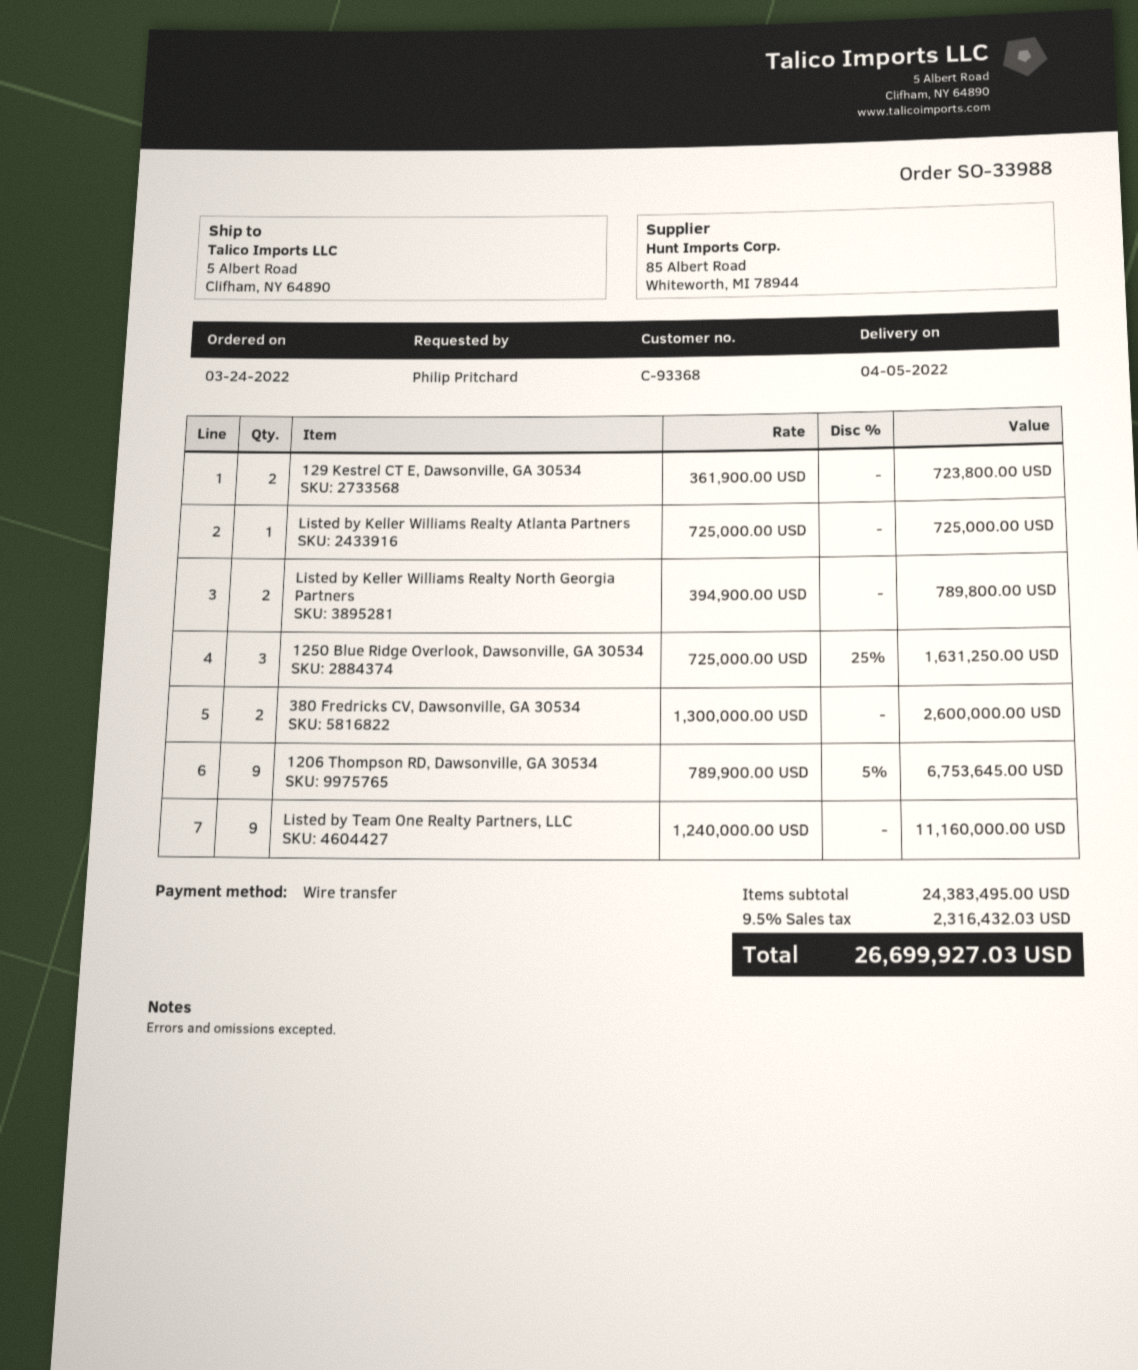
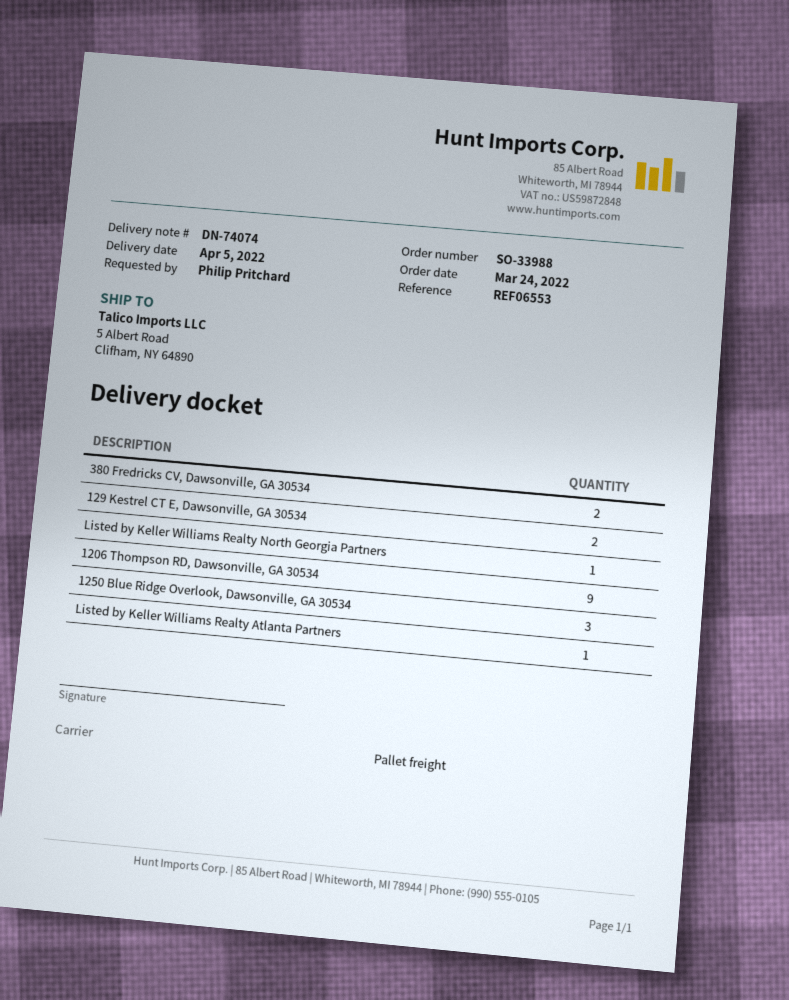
Listed by Keller Williams Realty North Georgia Partners: 2 -> 1
Listed by Team One Realty Partners, LLC: 9 -> none

